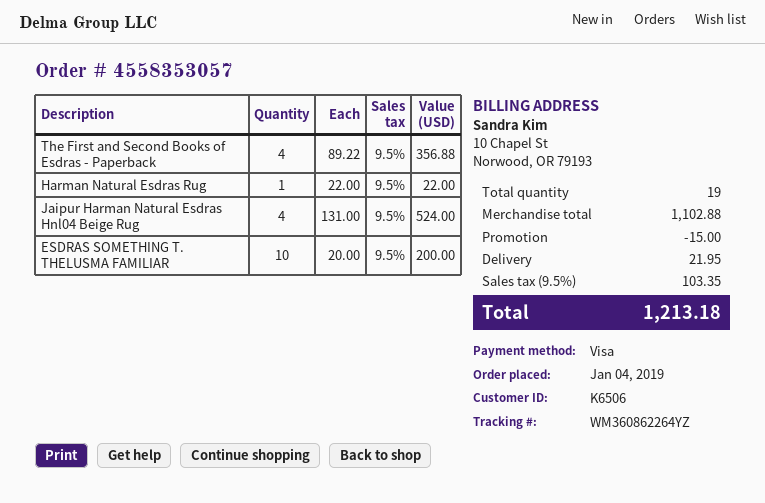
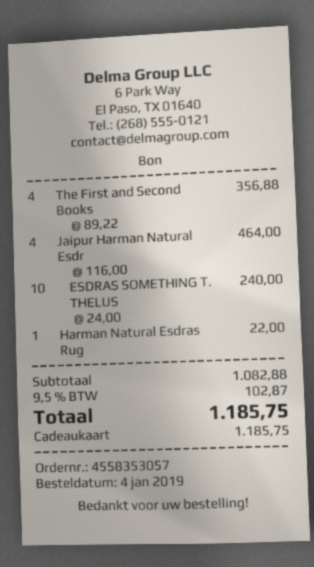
payment method: Visa -> gift card
Jaipur Harman Natural Esdras Hnl04 Beige Rug: 4 x 131.00 = 524.00 -> 4 x 116.00 = 464.00
ESDRAS SOMETHING T. THELUSMA FAMILIAR: 10 x 20.00 = 200.00 -> 10 x 24.00 = 240.00
subtotal: 1102.88 -> 1082.88
discount: 15.00 -> none
shipping: 21.95 -> none
tax: 9.5% = 103.35 -> 9.5% = 102.87
total: 1213.18 -> 1185.75

